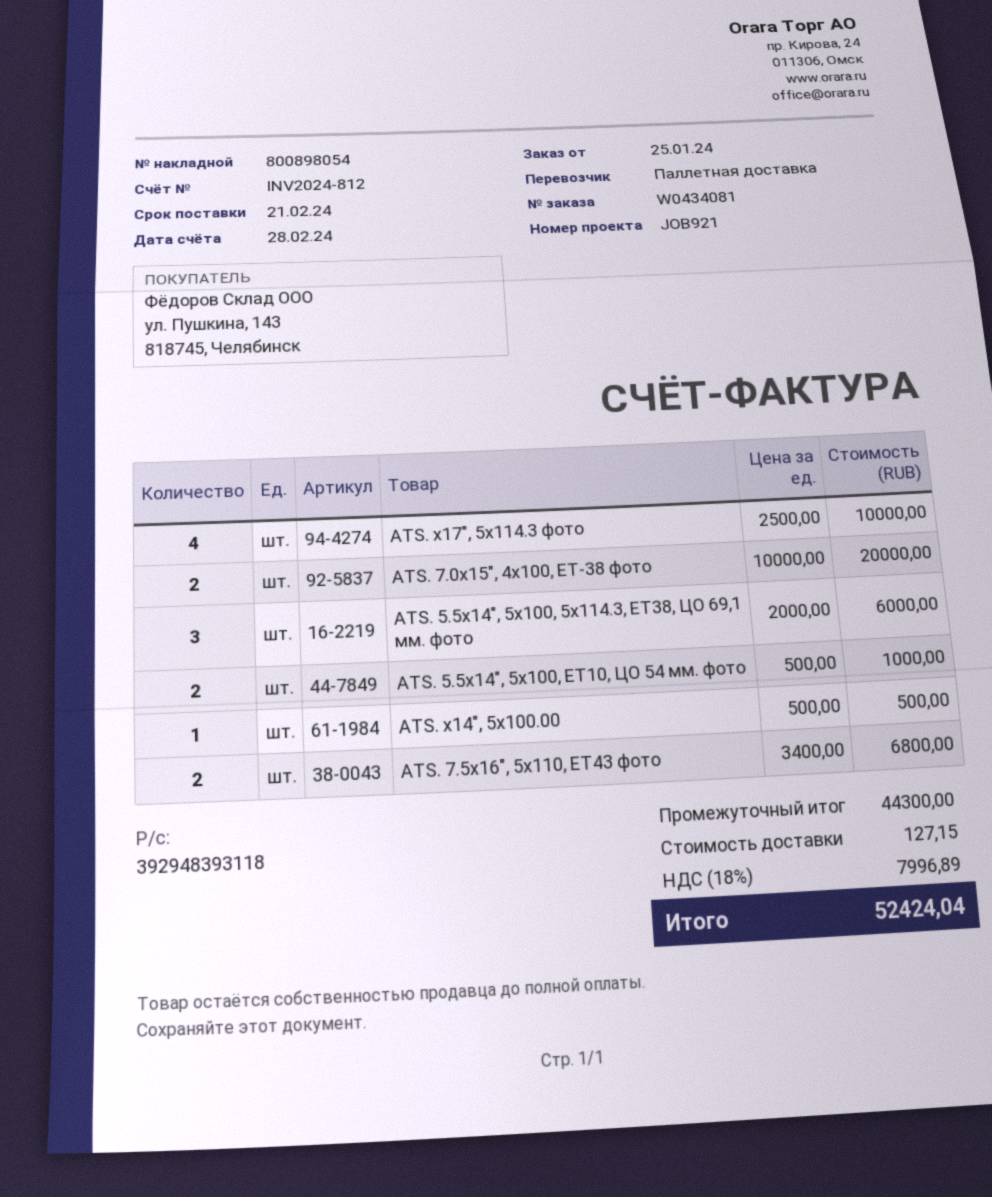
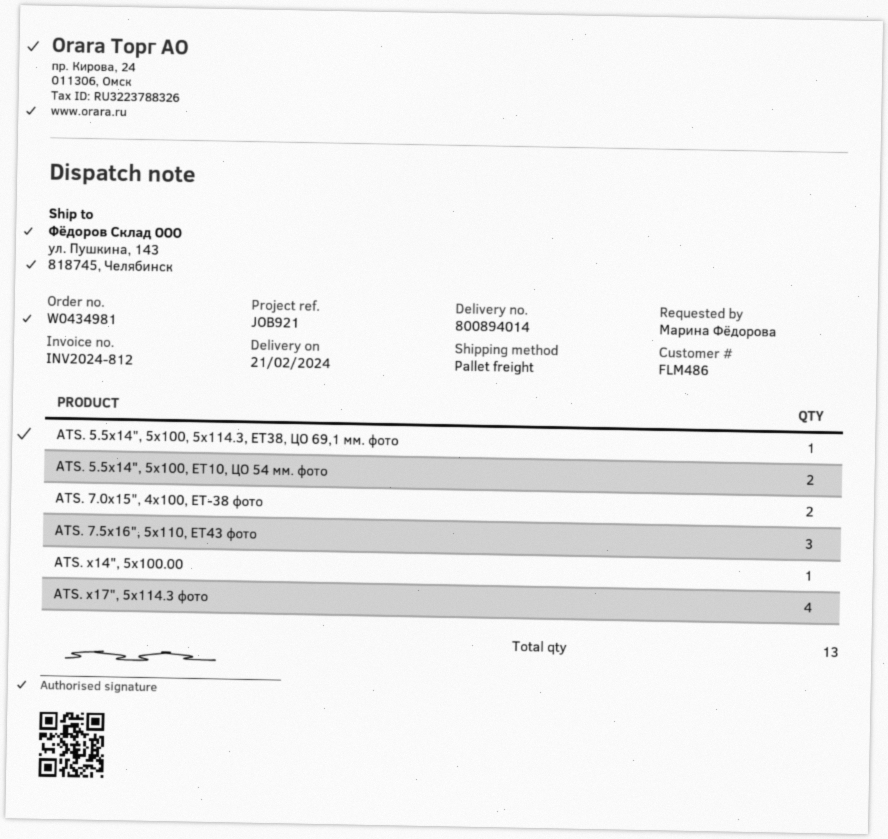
order number: W0434081 -> W0434981
delivery note number: 800898054 -> 800894014
ATS. 5.5x14", 5x100, 5x114.3, ET38, ЦО 69,1 мм. фото: 3 -> 1
ATS. 7.5x16", 5x110, ET43 фото: 2 -> 3

